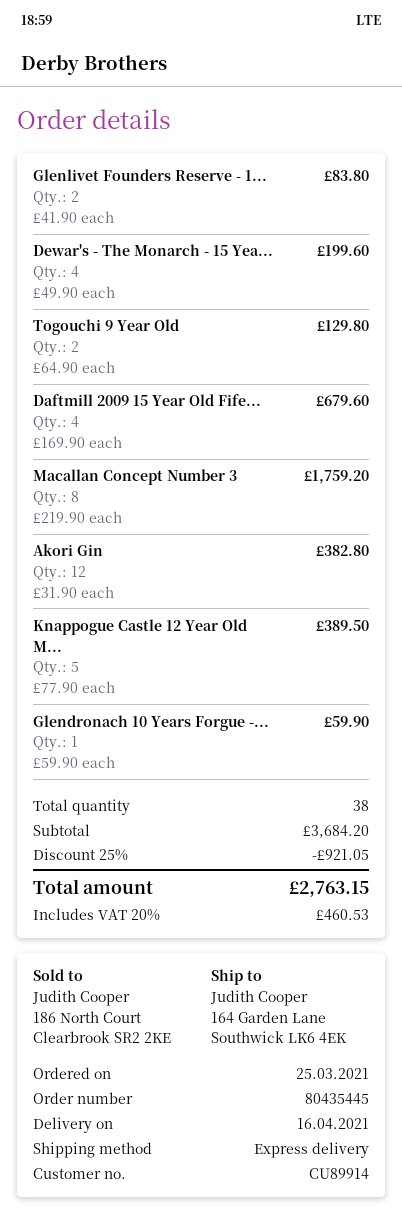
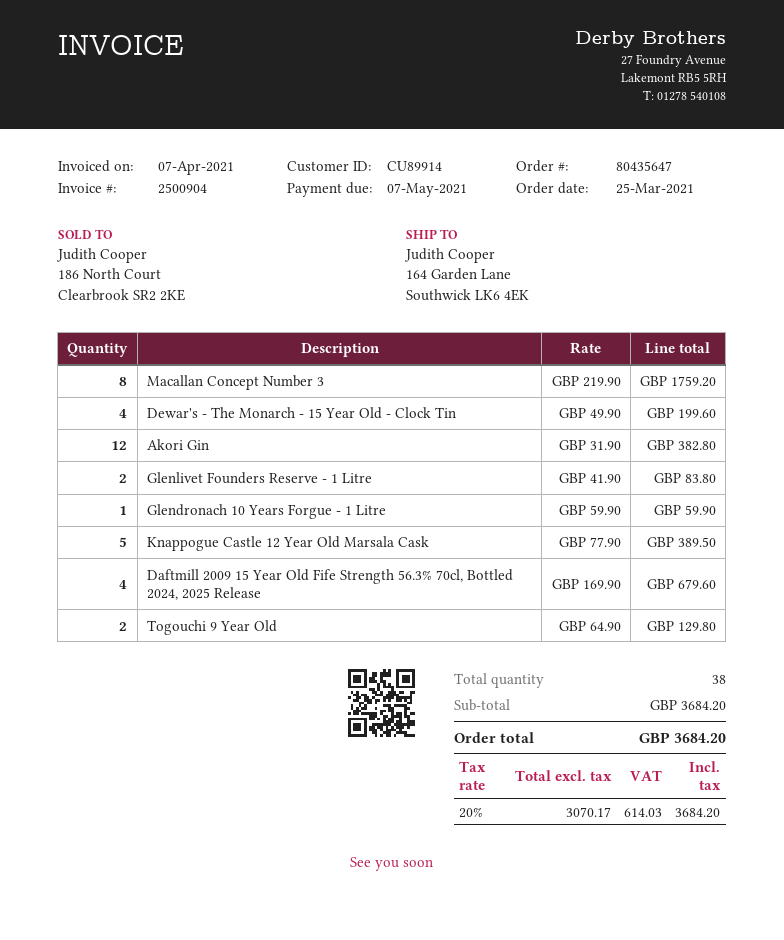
order number: 80435445 -> 80435647
discount: 25% = 921.05 -> none
tax: 20% = 460.53 -> 20% = 614.03
total: 2763.15 -> 3684.20

